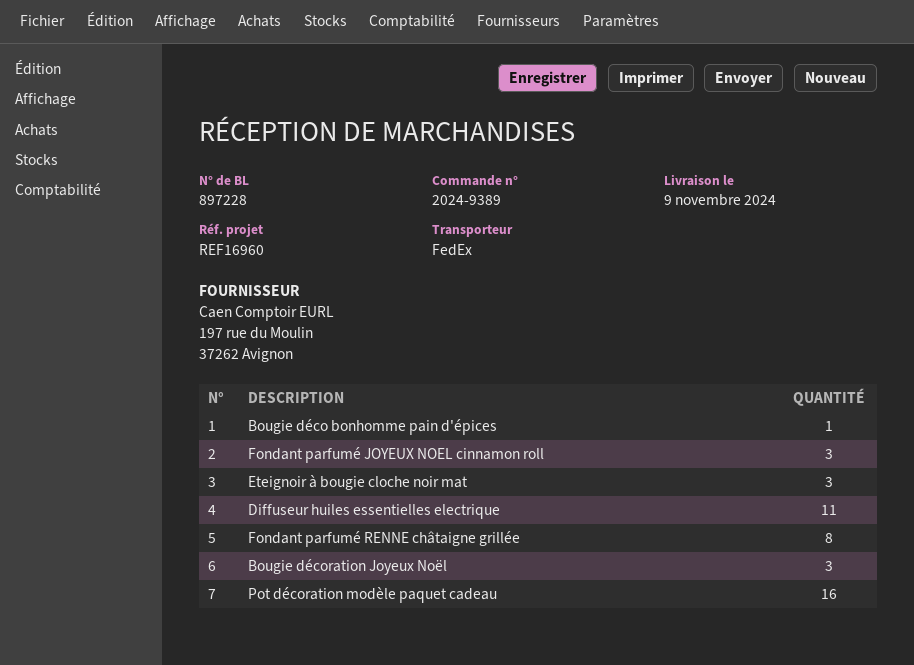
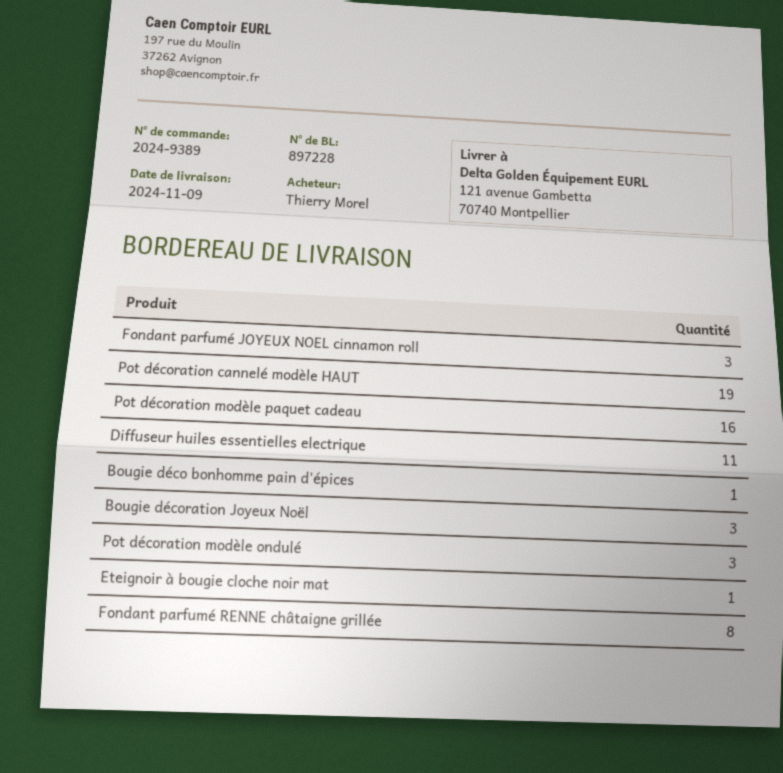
Eteignoir à bougie cloche noir mat: 3 -> 1
Pot décoration cannelé modèle HAUT: none -> 19
Pot décoration modèle ondulé: none -> 3

